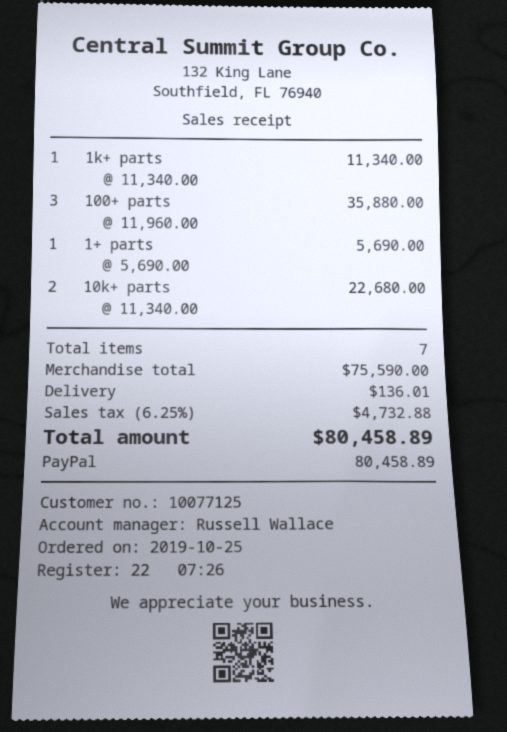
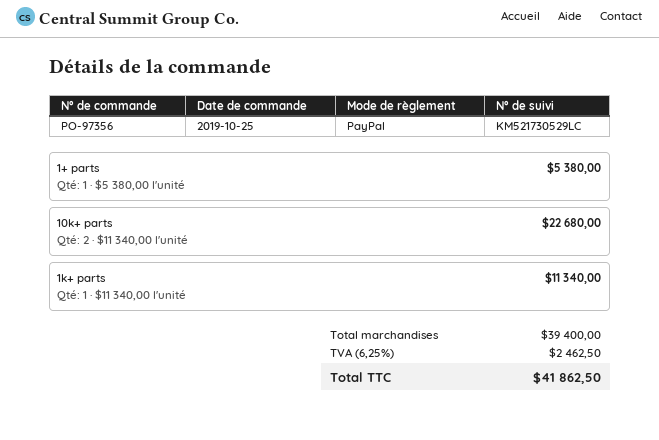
100+ parts: 3 x 11960.00 = 35880.00 -> none
1+ parts: 1 x 5690.00 = 5690.00 -> 1 x 5380.00 = 5380.00
subtotal: 75590.00 -> 39400.00
shipping: 136.01 -> none
tax: 6.25% = 4732.88 -> 6.25% = 2462.50
total: 80458.89 -> 41862.50

